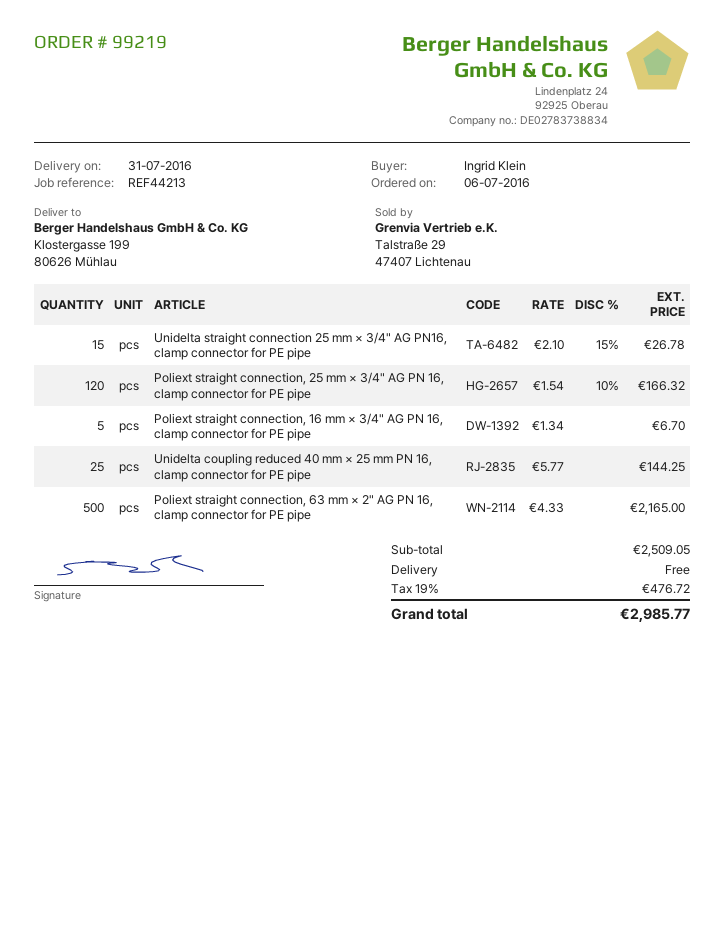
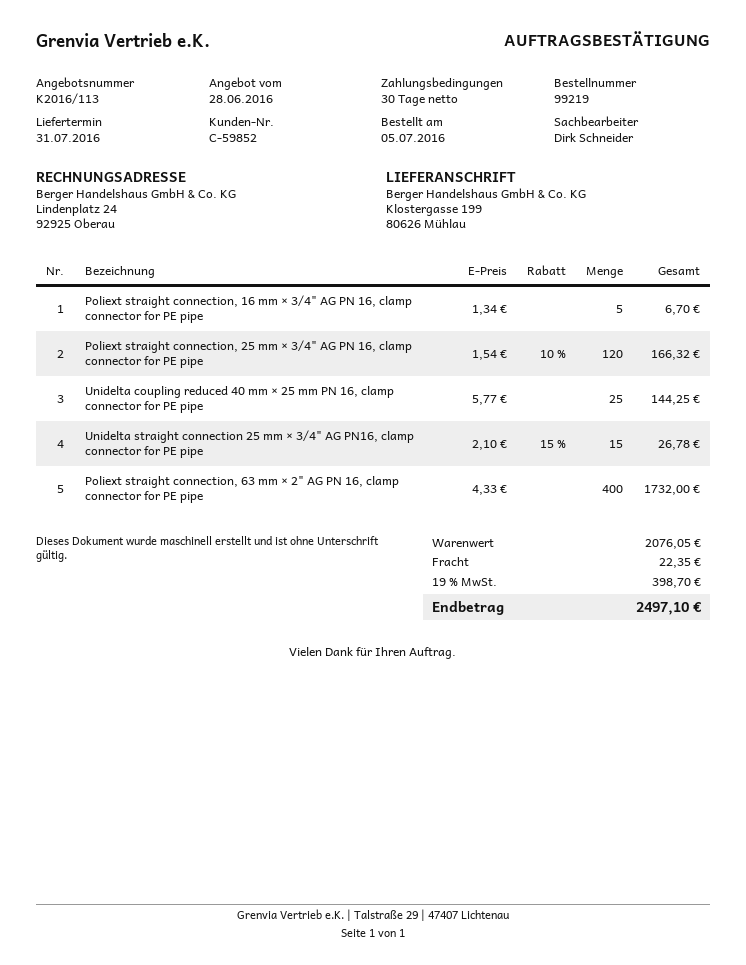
order date: 2016-07-06 -> 2016-07-05
Poliext straight connection, 63 mm × 2" AG PN 16, clamp connector for PE pipe: 500 x 4.33 = 2165.00 -> 400 x 4.33 = 1732.00
subtotal: 2509.05 -> 2076.05
shipping: 0.00 -> 22.35
tax: 19% = 476.72 -> 19% = 398.70
total: 2985.77 -> 2497.10

